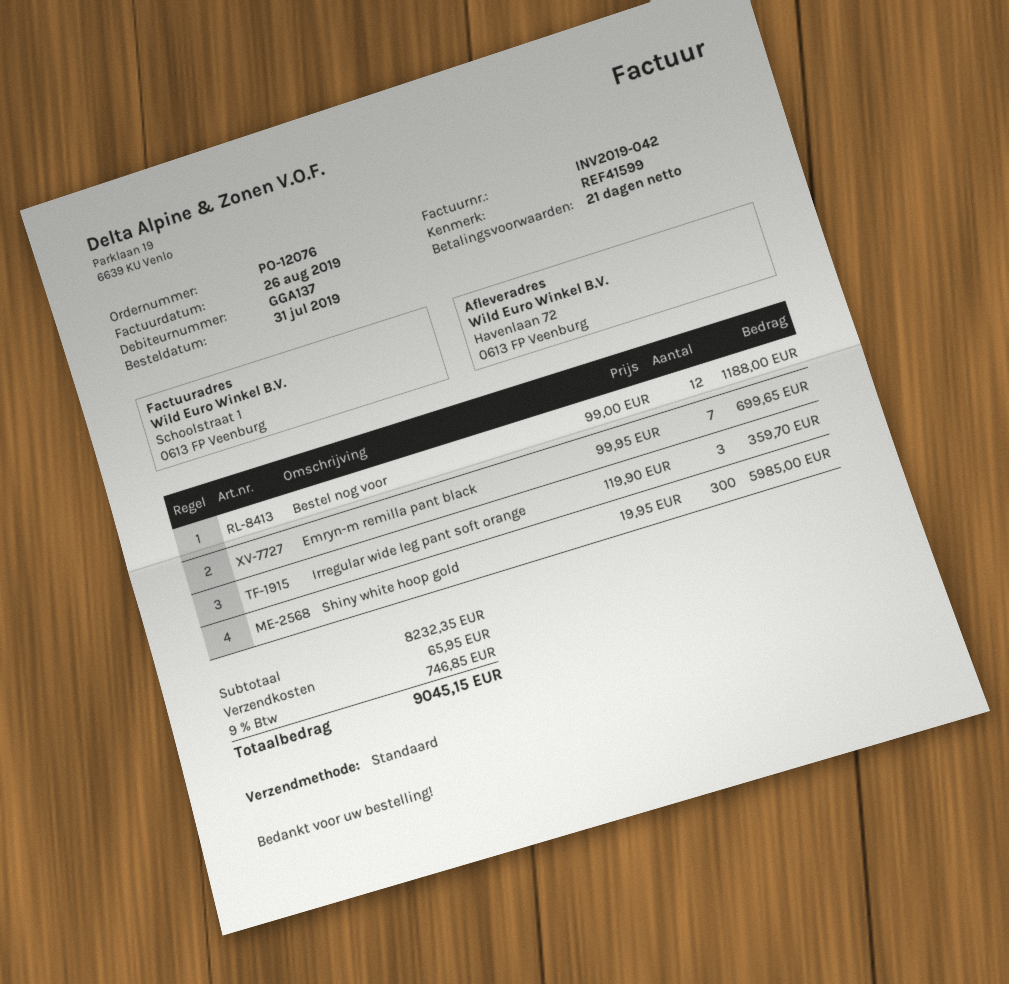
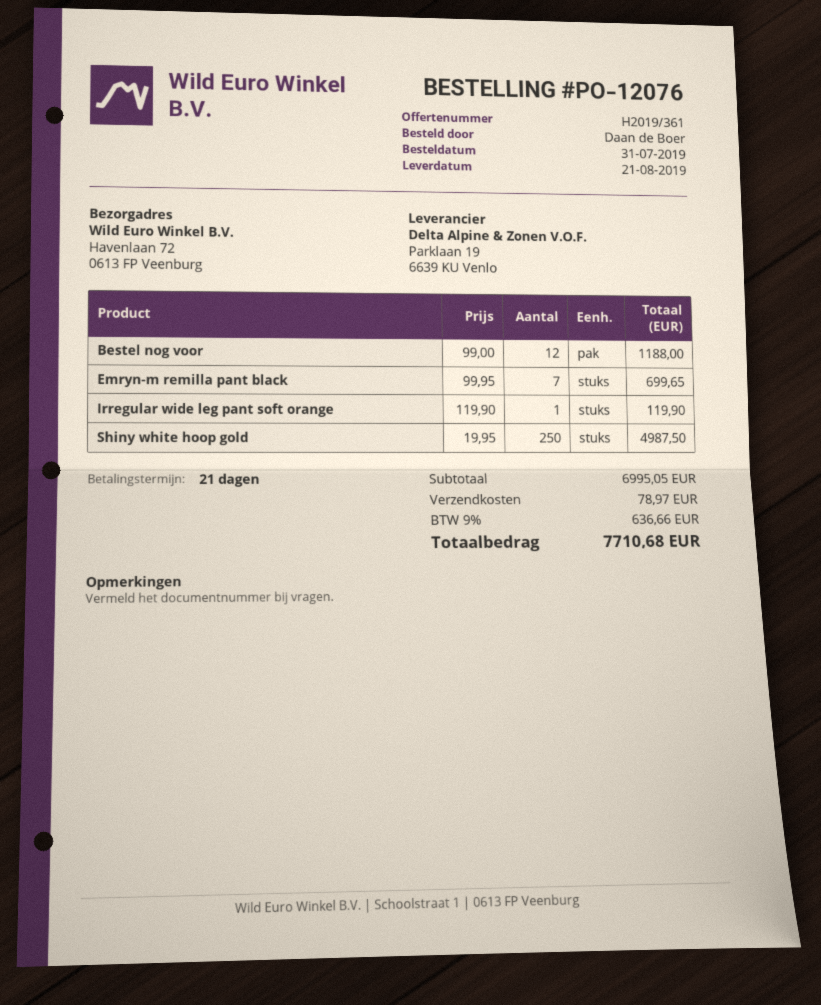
Irregular wide leg pant soft orange: 3 x 119.90 = 359.70 -> 1 x 119.90 = 119.90
Shiny white hoop gold: 300 x 19.95 = 5985.00 -> 250 x 19.95 = 4987.50
subtotal: 8232.35 -> 6995.05
shipping: 65.95 -> 78.97
tax: 9% = 746.85 -> 9% = 636.66
total: 9045.15 -> 7710.68

